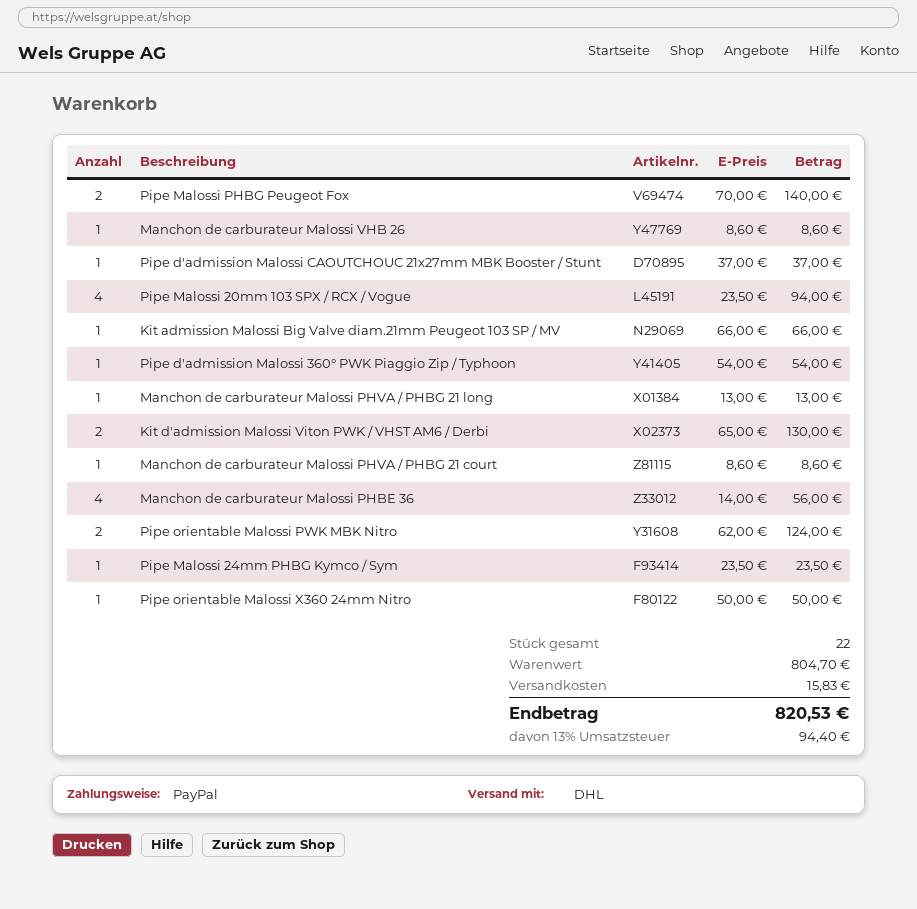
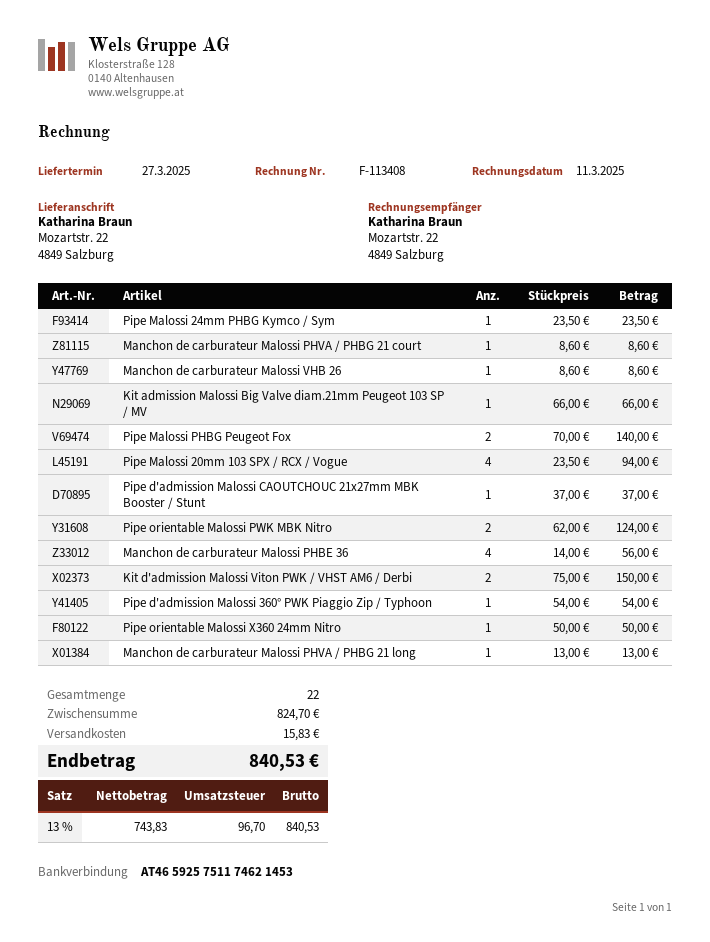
Kit d'admission Malossi Viton PWK / VHST AM6 / Derbi: 2 x 65.00 = 130.00 -> 2 x 75.00 = 150.00
subtotal: 804.70 -> 824.70
tax: 13% = 94.40 -> 13% = 96.70
total: 820.53 -> 840.53

